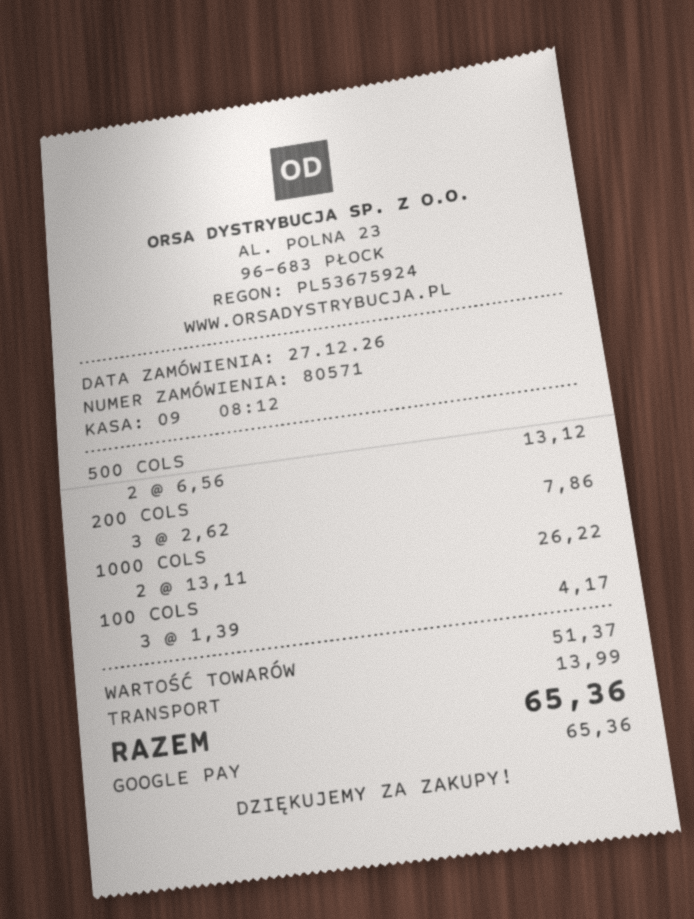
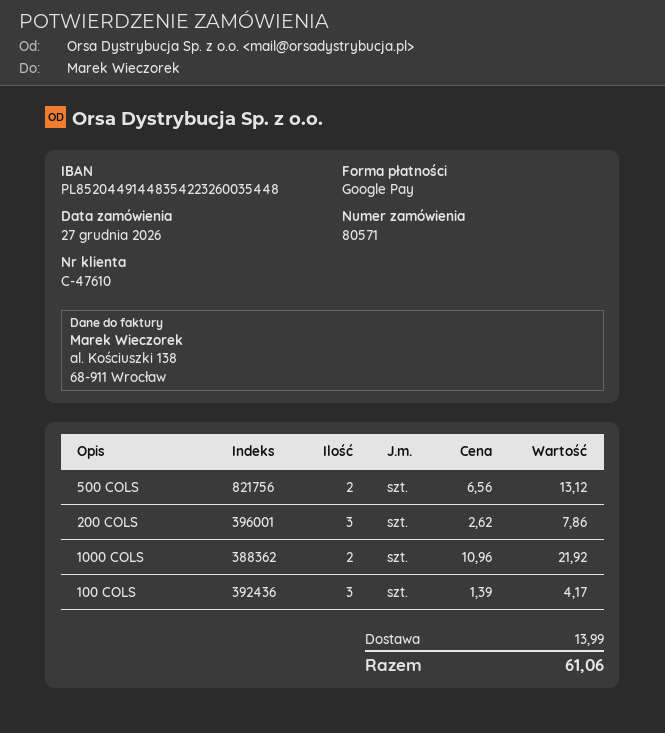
1000 COLS: 2 x 13.11 = 26.22 -> 2 x 10.96 = 21.92
total: 65.36 -> 61.06

